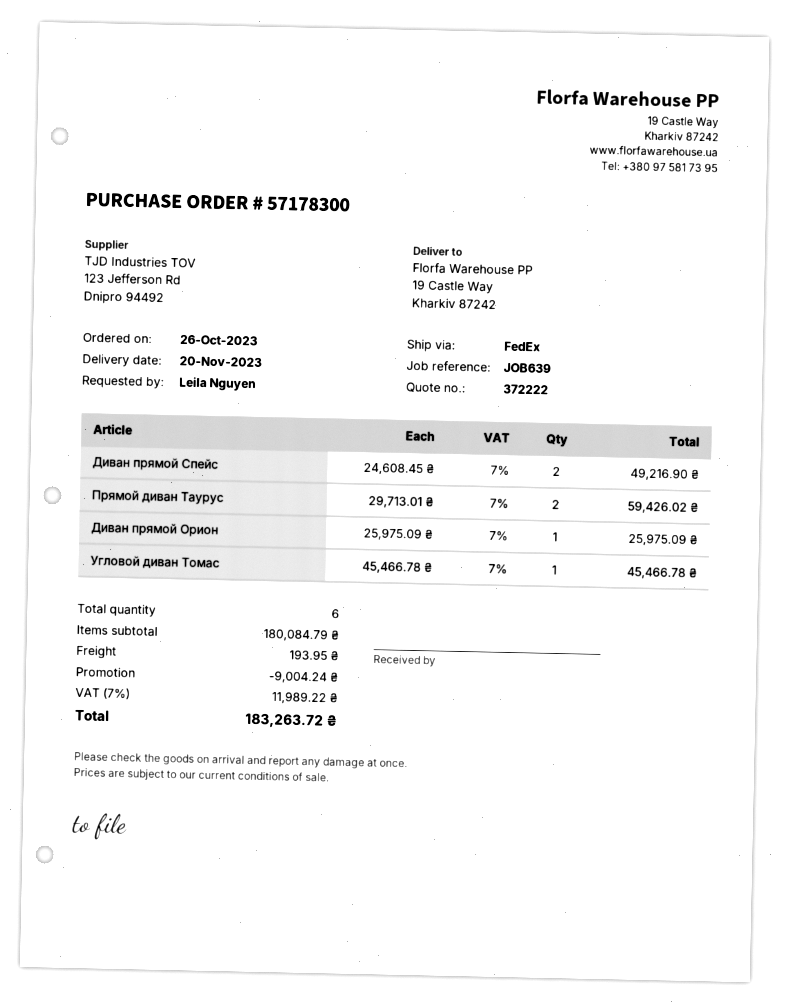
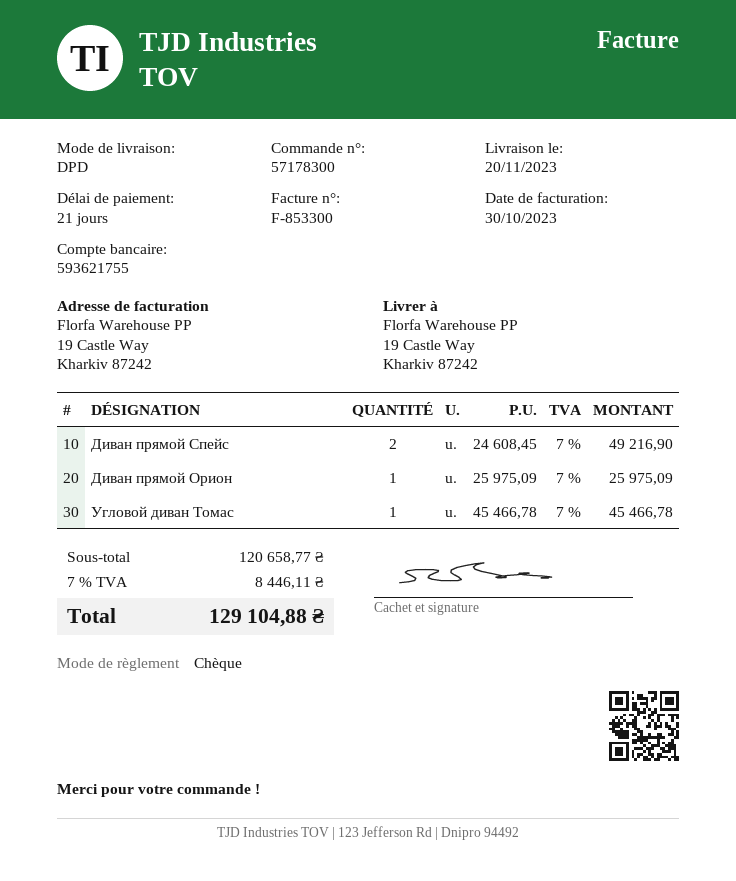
shipping method: FedEx -> DPD
Прямой диван Таурус: 2 x 29713.01 = 59426.02 -> none
subtotal: 180084.79 -> 120658.77
discount: 9004.24 -> none
shipping: 193.95 -> none
tax: 7% = 11989.22 -> 7% = 8446.11
total: 183263.72 -> 129104.88

